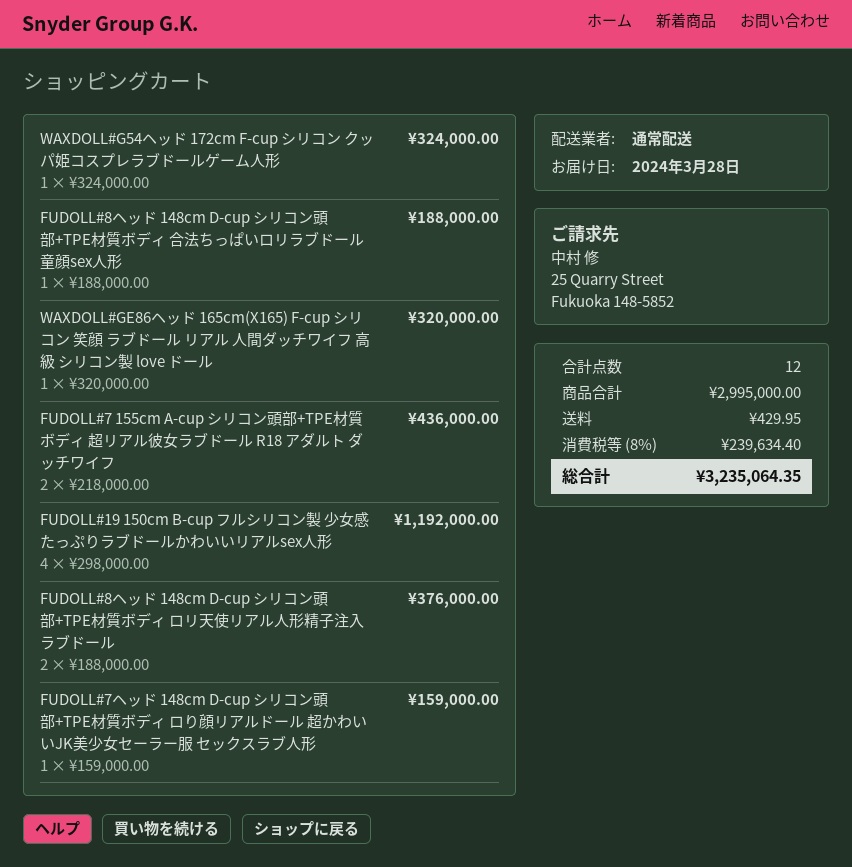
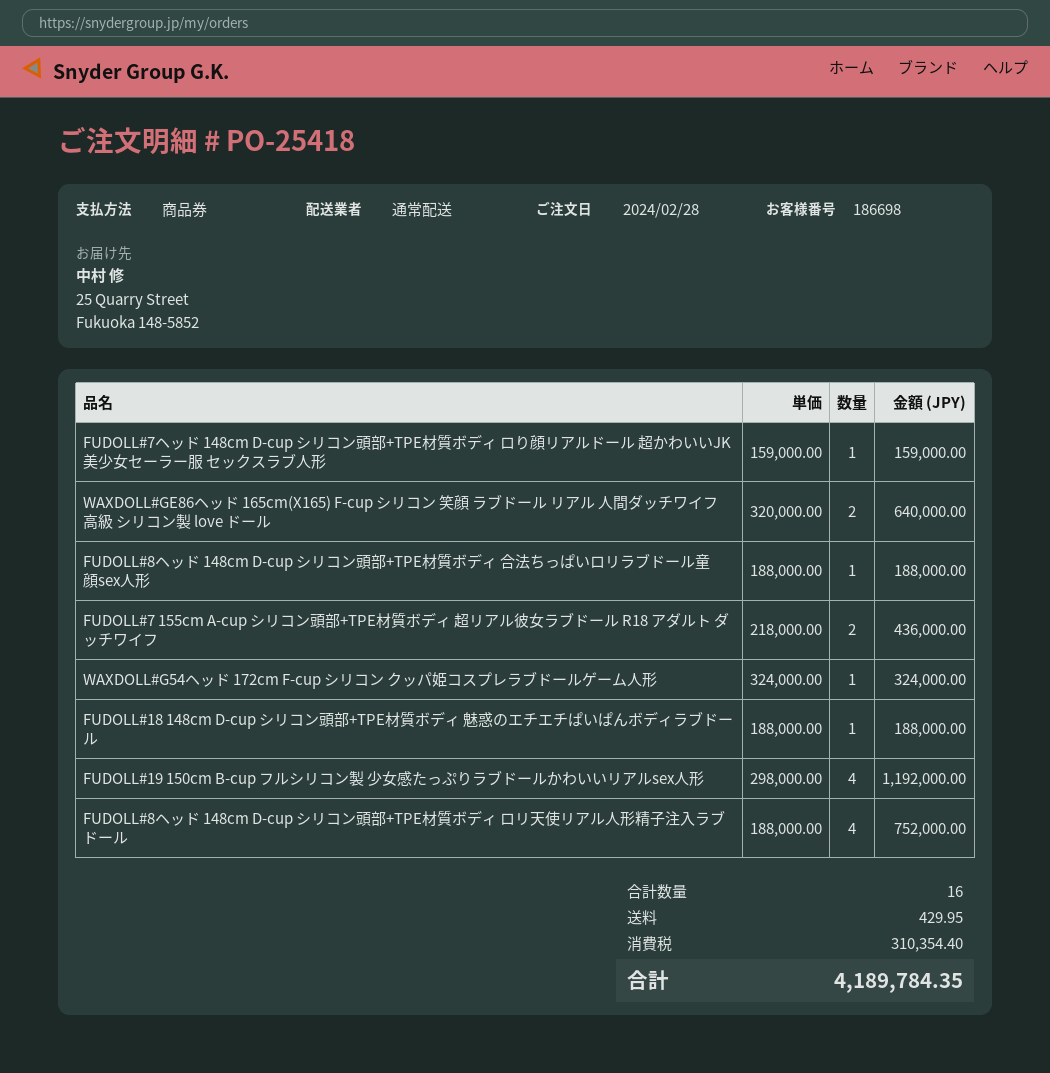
WAXDOLL#GE86ヘッド 165cm(X165) F-cup シリコン 笑顔 ラブドール リアル 人間ダッチワイフ 高級 シリコン製 love ドール: 1 x 320000.00 = 320000.00 -> 2 x 320000.00 = 640000.00
FUDOLL#8ヘッド 148cm D-cup シリコン頭部+TPE材質ボディ ロリ天使リアル人形精子注入ラブドール: 2 x 188000.00 = 376000.00 -> 4 x 188000.00 = 752000.00
FUDOLL#18 148cm D-cup シリコン頭部+TPE材質ボディ 魅惑のエチエチぱいぱんボディラブドール: none -> 1 x 188000.00 = 188000.00
total quantity: 12 -> 16
tax: 239634.40 -> 310354.40
total: 3235064.35 -> 4189784.35

